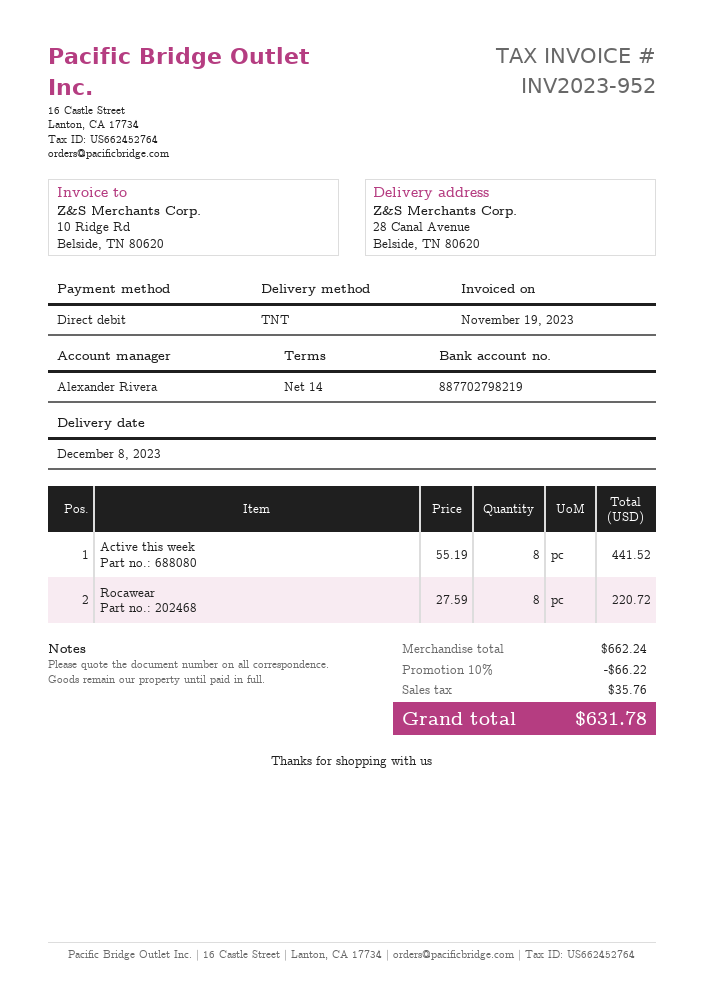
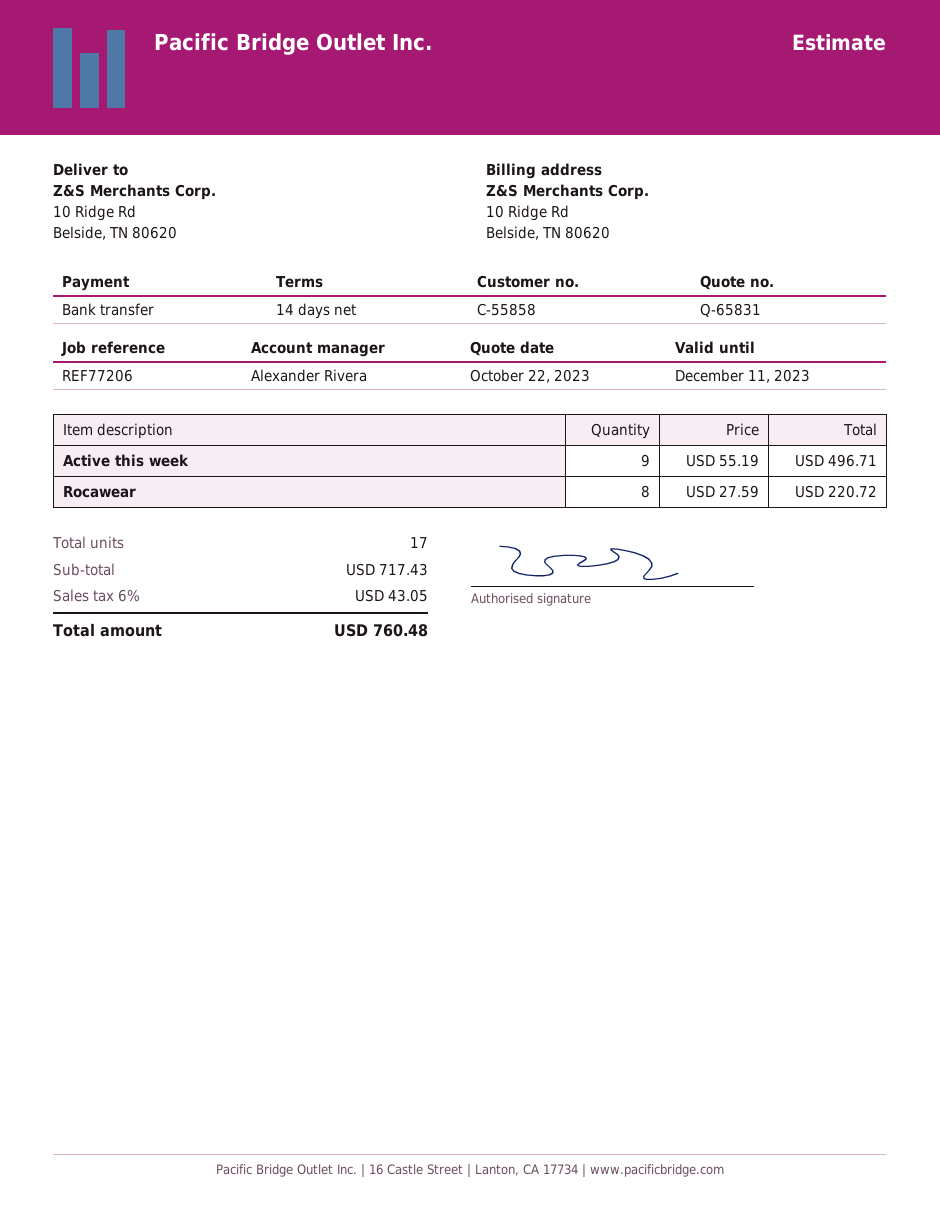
payment method: direct debit -> bank transfer
ship to: 28 Canal Avenue, Belside, TN 80620 -> 10 Ridge Rd, Belside, TN 80620
Active this week: 8 x 55.19 = 441.52 -> 9 x 55.19 = 496.71
subtotal: 662.24 -> 717.43
discount: 10% = 66.22 -> none
tax: 35.76 -> 43.05
total: 631.78 -> 760.48

